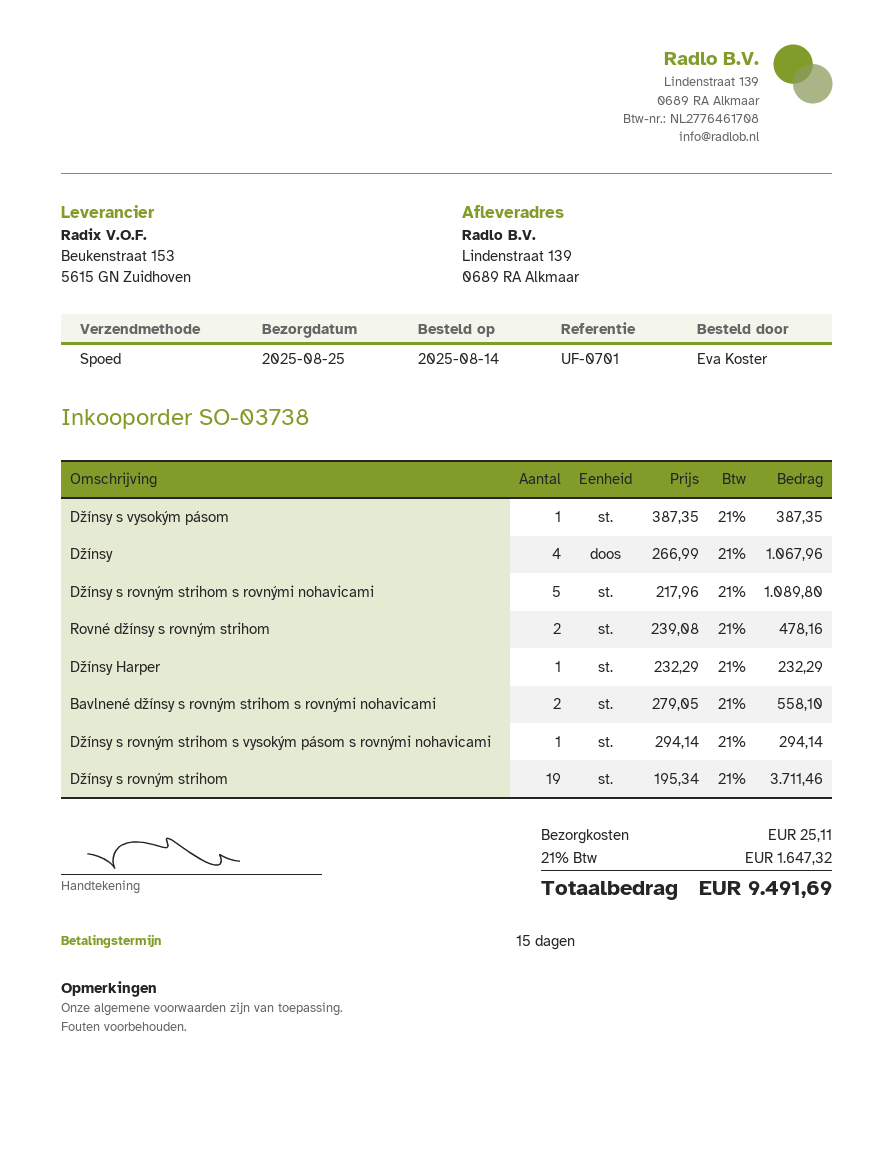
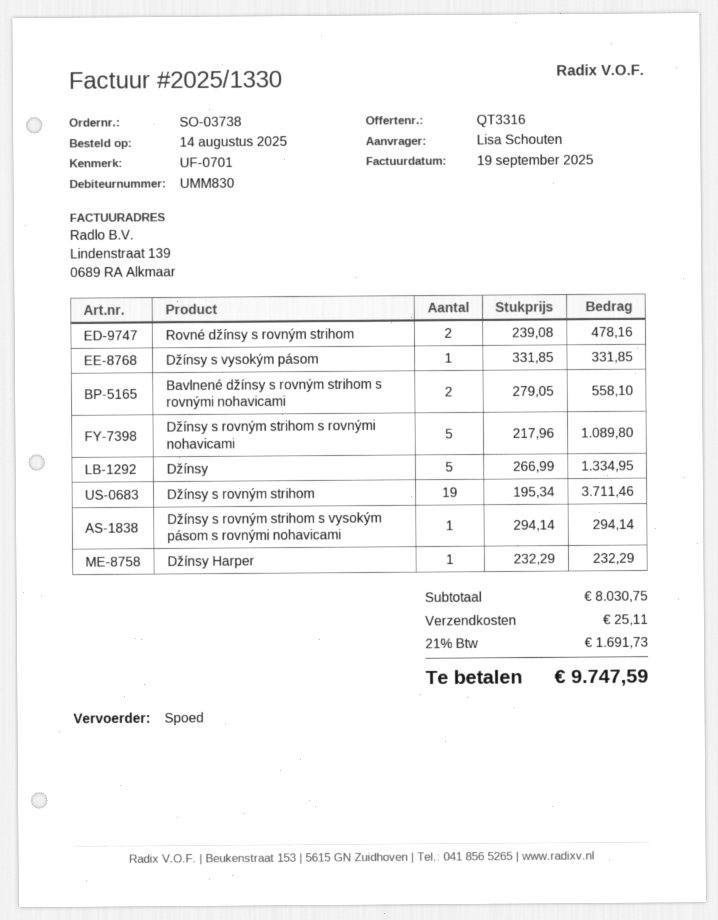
ordered by: Eva Koster -> Lisa Schouten
Džínsy s vysokým pásom: 1 x 387.35 = 387.35 -> 1 x 331.85 = 331.85
Džínsy: 4 x 266.99 = 1067.96 -> 5 x 266.99 = 1334.95
tax: 21% = 1647.32 -> 21% = 1691.73
total: 9491.69 -> 9747.59

